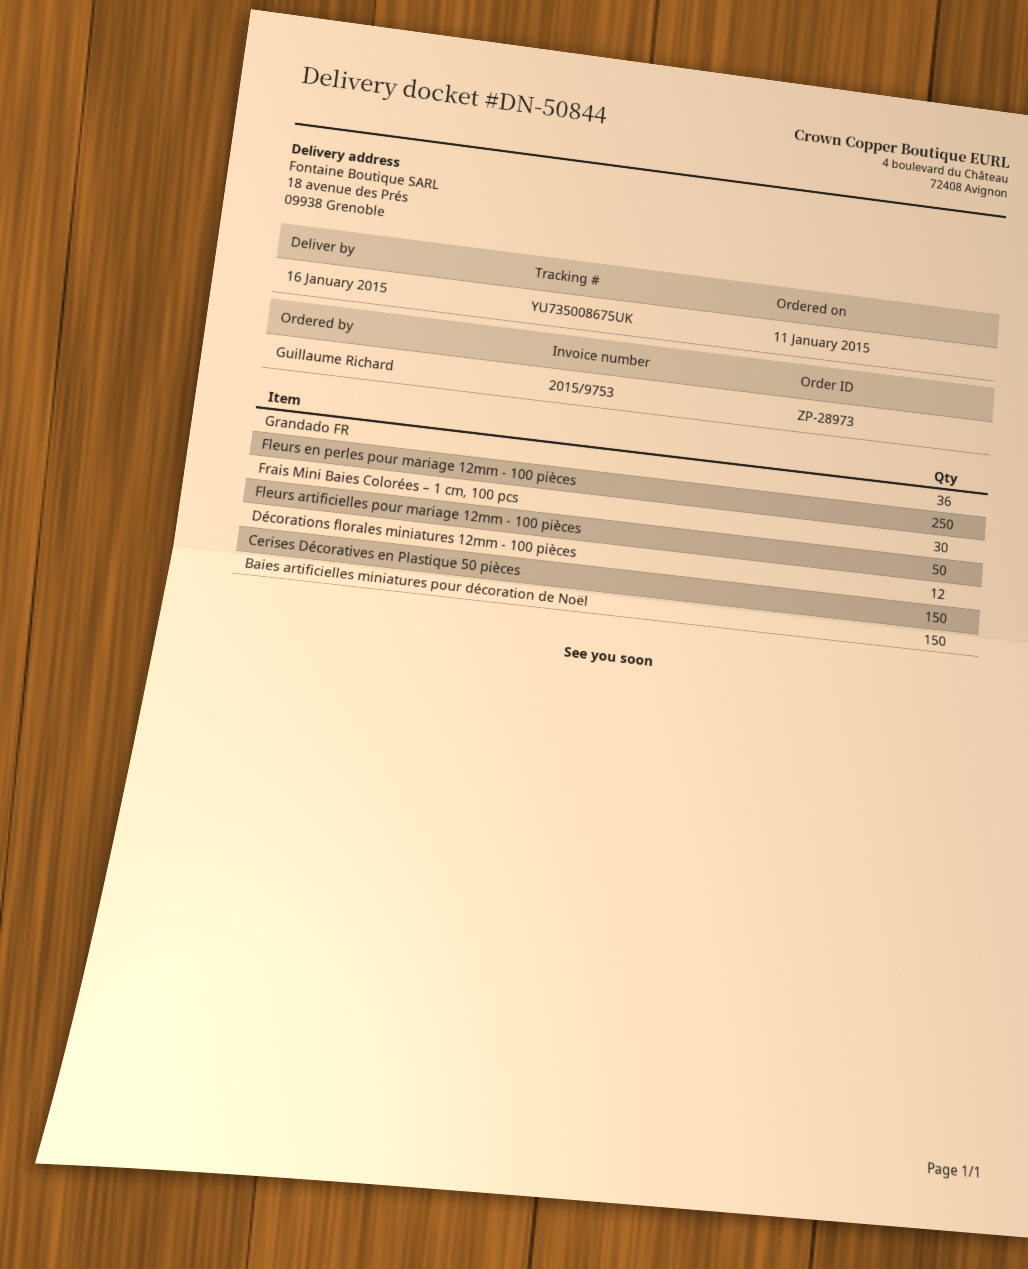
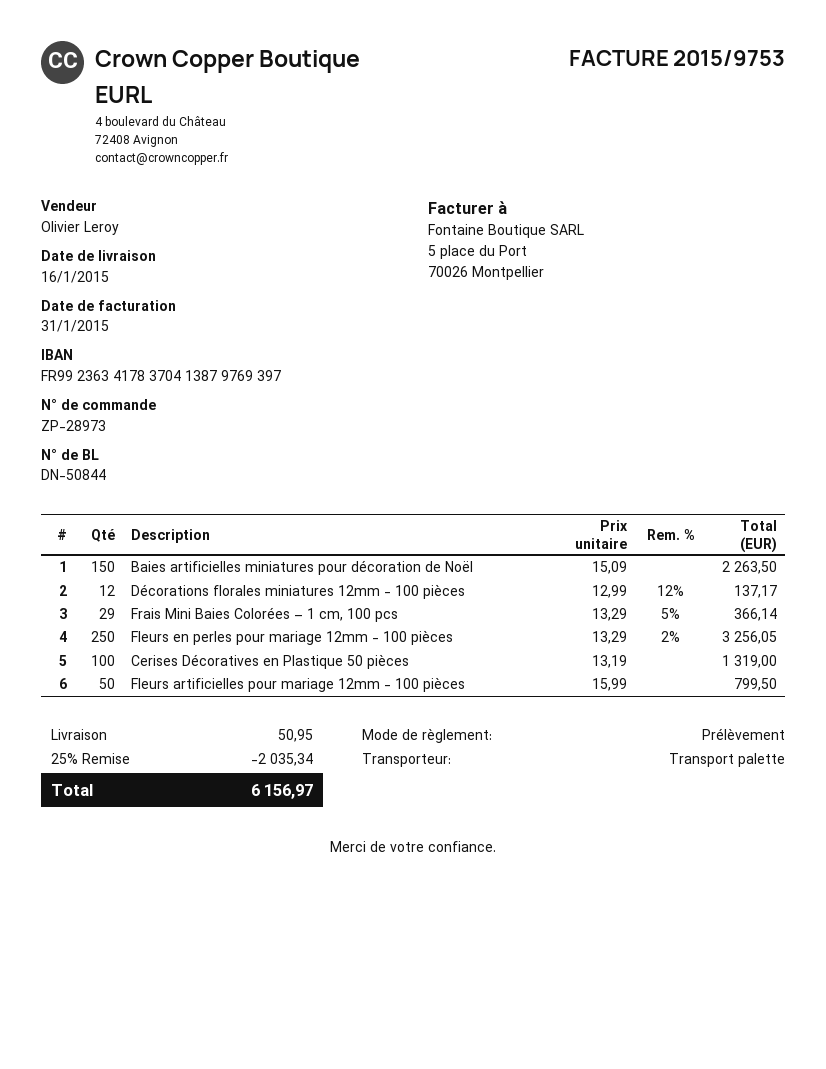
Grandado FR: 36 -> none
Frais Mini Baies Colorées – 1 cm, 100 pcs: 30 -> 29
Cerises Décoratives en Plastique 50 pièces: 150 -> 100

